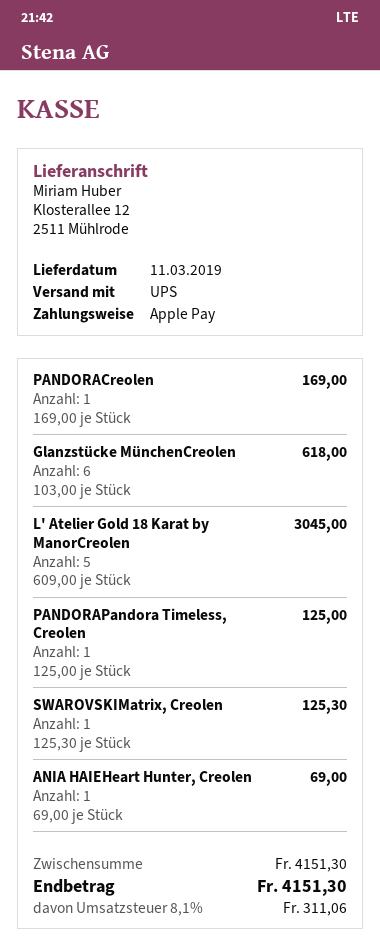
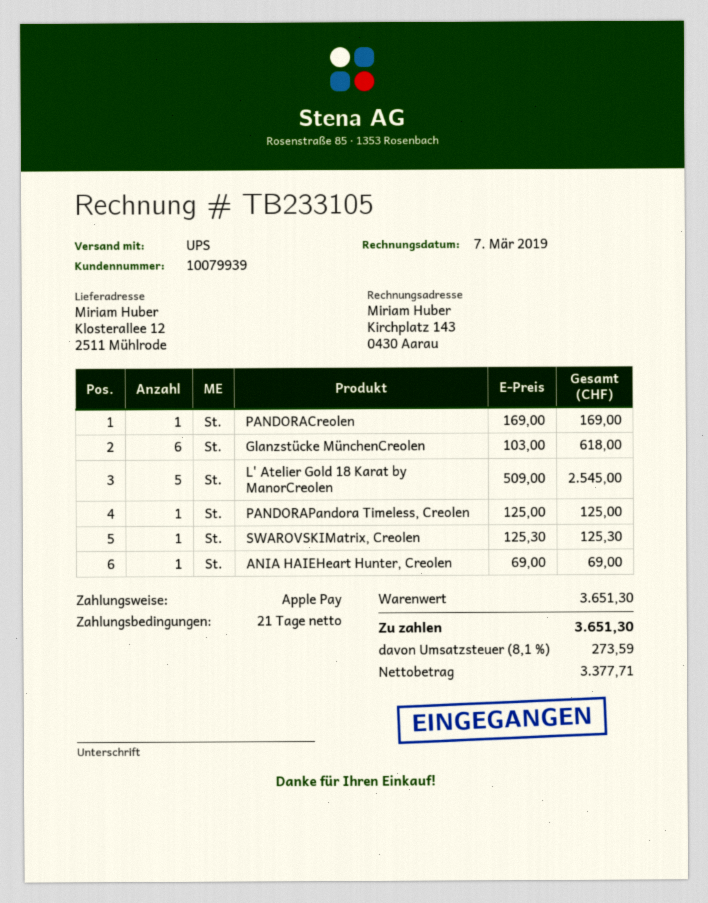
L' Atelier Gold 18 Karat by ManorCreolen: 5 x 609.00 = 3045.00 -> 5 x 509.00 = 2545.00
subtotal: 4151.30 -> 3651.30
tax: 8.1% = 311.06 -> 8.1% = 273.59
total: 4151.30 -> 3651.30

